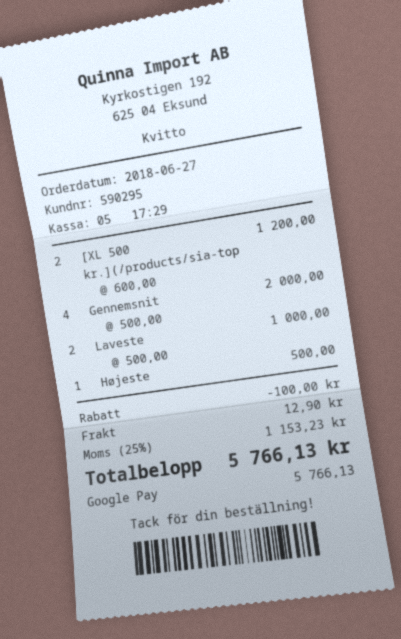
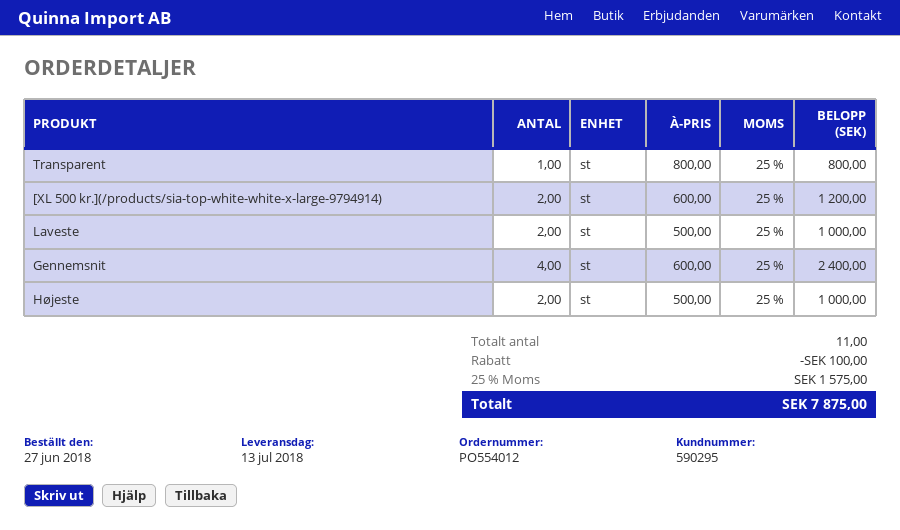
Gennemsnit: 4 x 500.00 = 2000.00 -> 4 x 600.00 = 2400.00
Højeste: 1 x 500.00 = 500.00 -> 2 x 500.00 = 1000.00
Transparent: none -> 1 x 800.00 = 800.00
shipping: 12.90 -> none
tax: 25% = 1153.23 -> 25% = 1575.00
total: 5766.13 -> 7875.00

